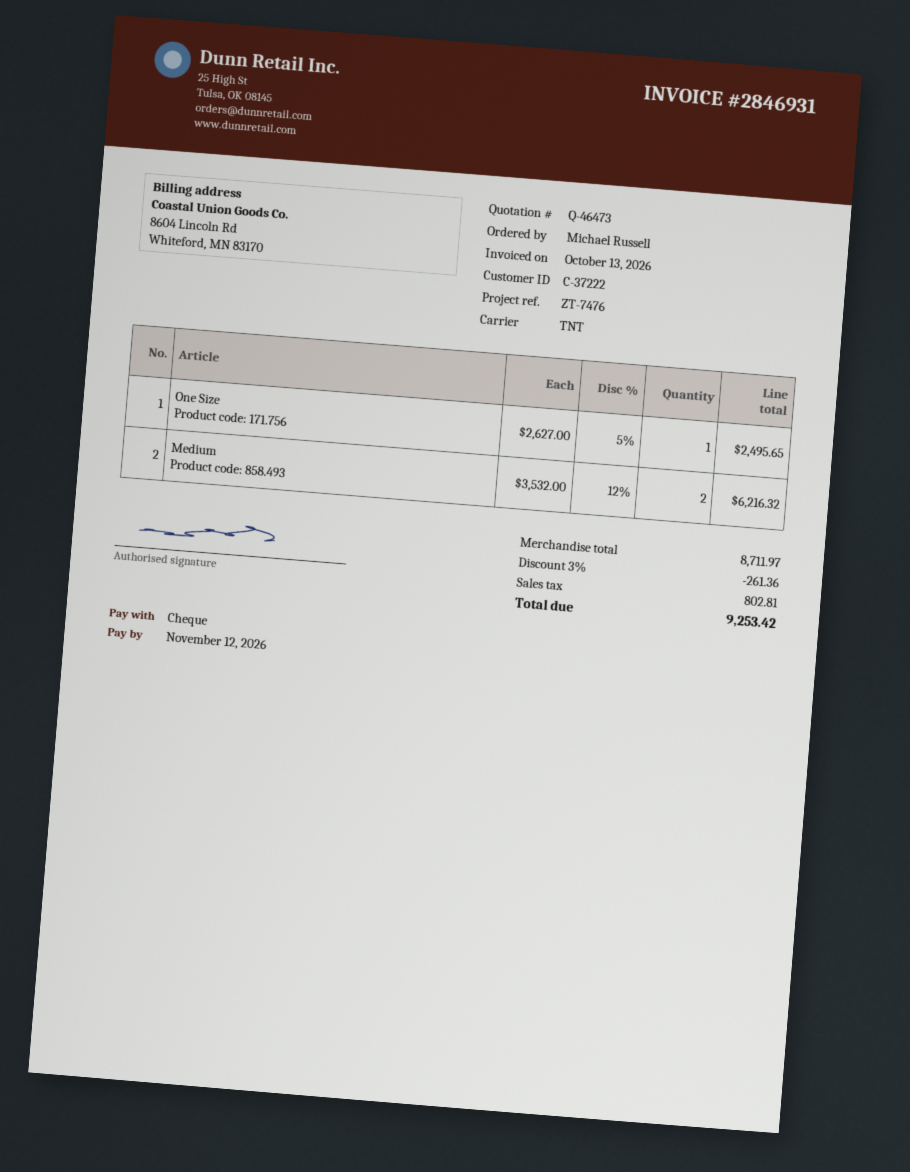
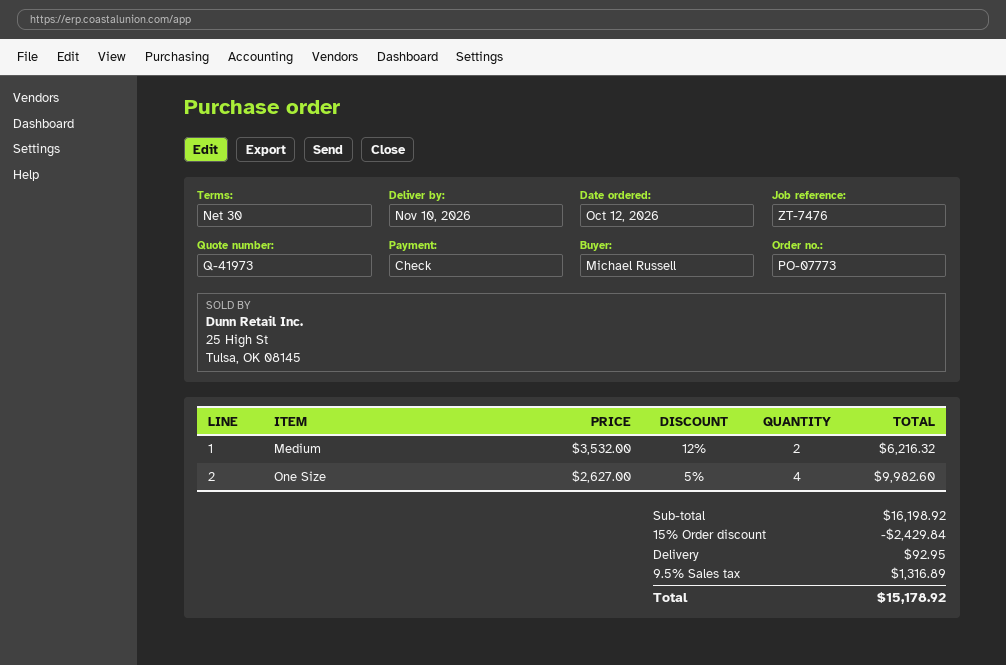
quote number: Q-46473 -> Q-41973
One Size: 1 x 2627.00 - 5% = 2495.65 -> 4 x 2627.00 - 5% = 9982.60
subtotal: 8711.97 -> 16198.92
discount: 3% = 261.36 -> 15% = 2429.84
shipping: none -> 92.95
tax: 802.81 -> 1316.89
total: 9253.42 -> 15178.92

